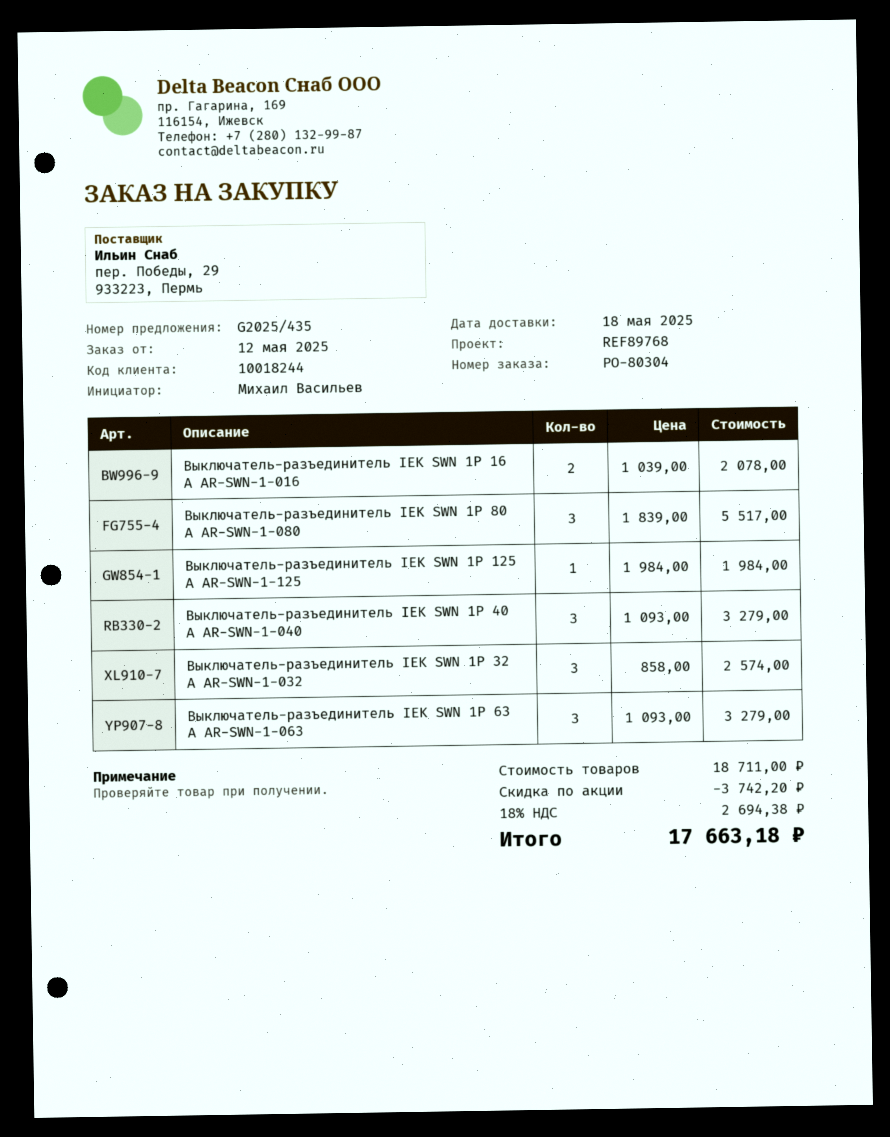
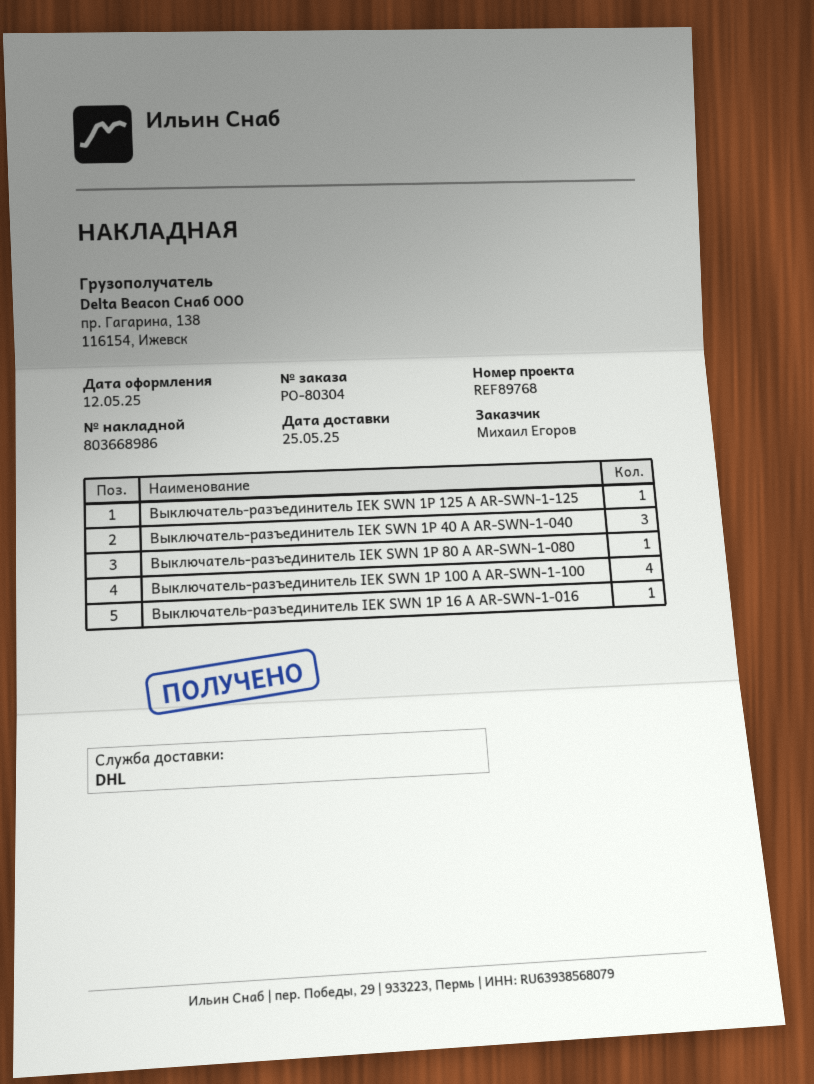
delivery date: 2025-05-18 -> 2025-05-25
ordered by: Михаил Васильев -> Михаил Егоров
Выключатель-разъединитель IEK SWN 1P 16 А AR-SWN-1-016: 2 -> 1
Выключатель-разъединитель IEK SWN 1P 80 А AR-SWN-1-080: 3 -> 1
Выключатель-разъединитель IEK SWN 1P 32 А AR-SWN-1-032: 3 -> none
Выключатель-разъединитель IEK SWN 1P 63 А AR-SWN-1-063: 3 -> none
Выключатель-разъединитель IEK SWN 1P 100 А AR-SWN-1-100: none -> 4

